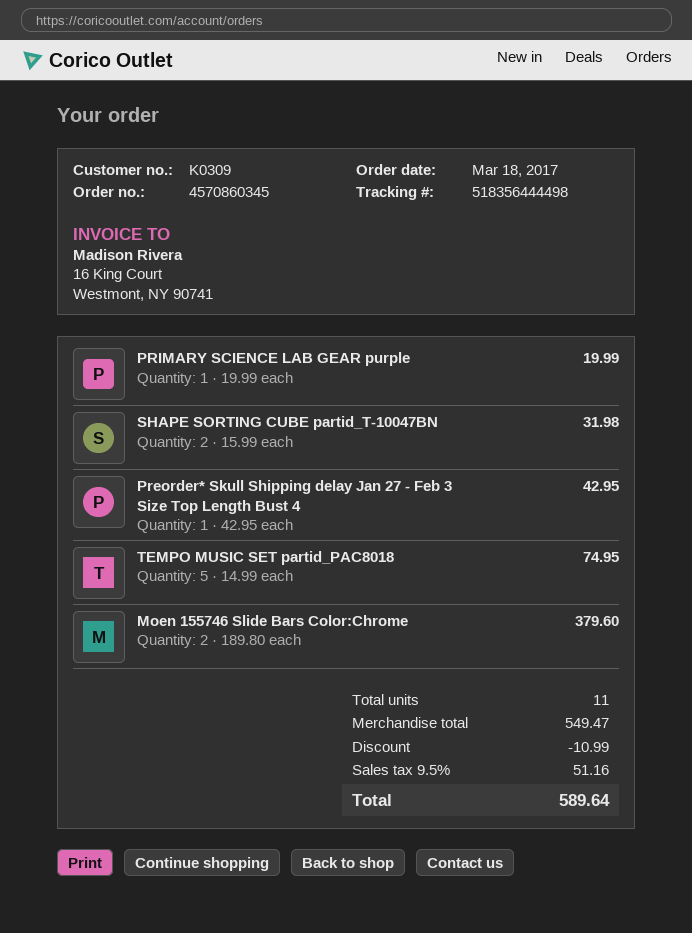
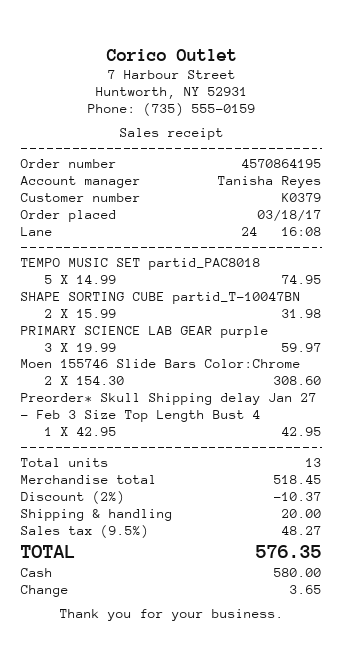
order number: 4570860345 -> 4570864195
customer number: K0309 -> K0379
PRIMARY SCIENCE LAB GEAR purple: 1 x 19.99 = 19.99 -> 3 x 19.99 = 59.97
Moen 155746 Slide Bars Color:Chrome: 2 x 189.80 = 379.60 -> 2 x 154.30 = 308.60
total quantity: 11 -> 13
subtotal: 549.47 -> 518.45
discount: 10.99 -> 10.37
shipping: none -> 20.00
tax: 9.5% = 51.16 -> 9.5% = 48.27
total: 589.64 -> 576.35

